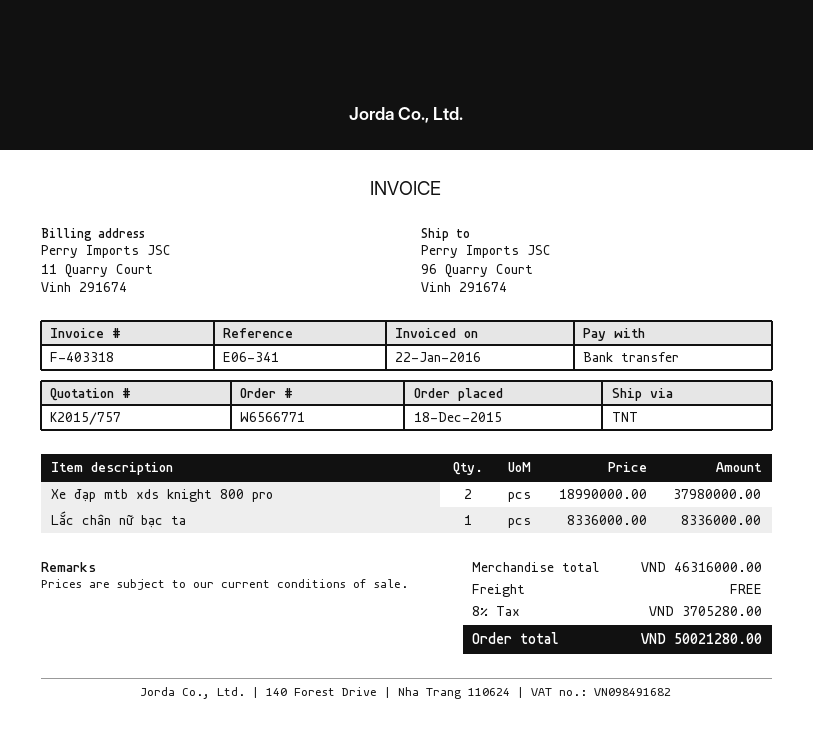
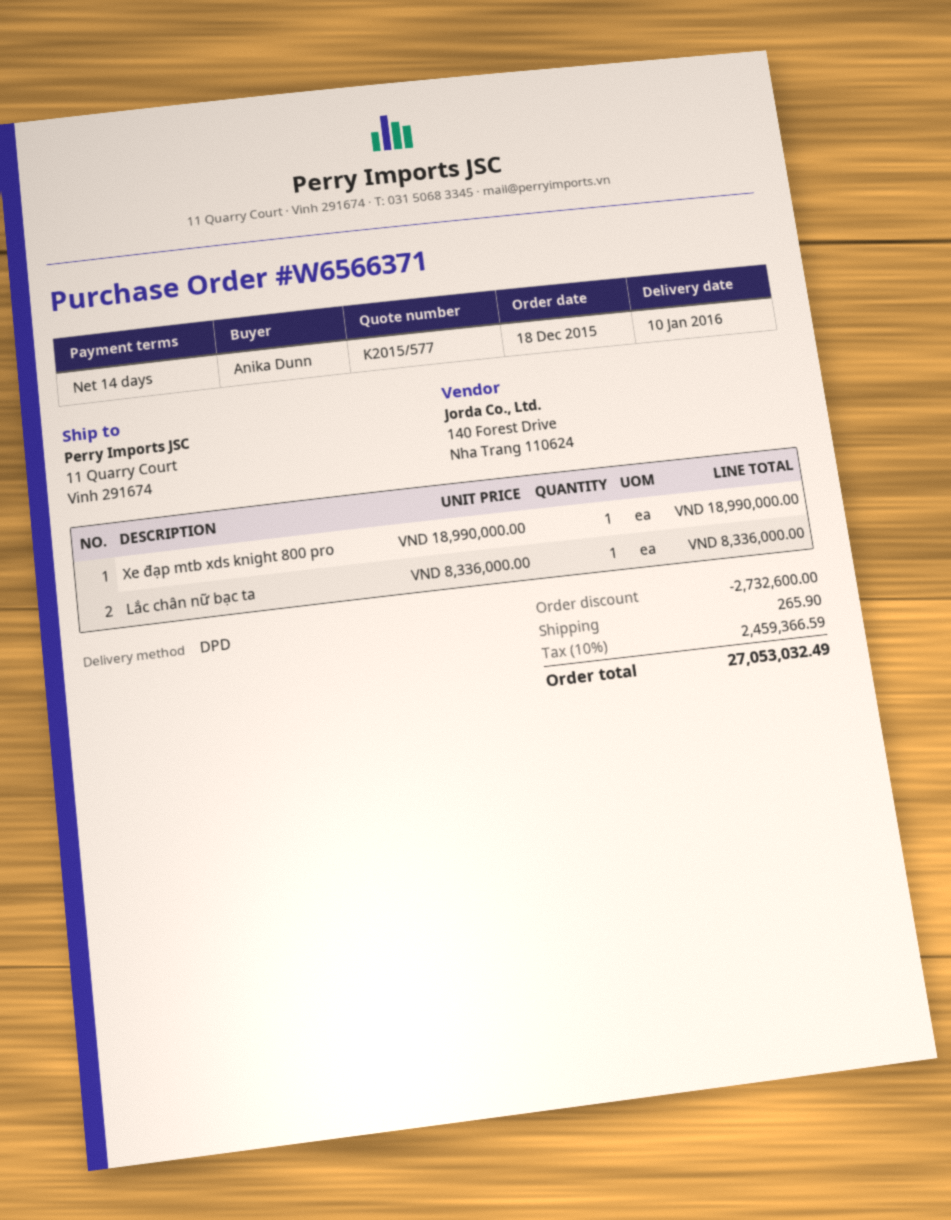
quote number: K2015/757 -> K2015/577
order number: W6566771 -> W6566371
shipping method: TNT -> DPD
ship to: 96 Quarry Court, Vinh 291674 -> 11 Quarry Court, Vinh 291674
Xe đạp mtb xds knight 800 pro: 2 x 18990000.00 = 37980000.00 -> 1 x 18990000.00 = 18990000.00
discount: none -> 2732600.00
shipping: 0.00 -> 265.90
tax: 8% = 3705280.00 -> 10% = 2459366.59
total: 50021280.00 -> 27053032.49

